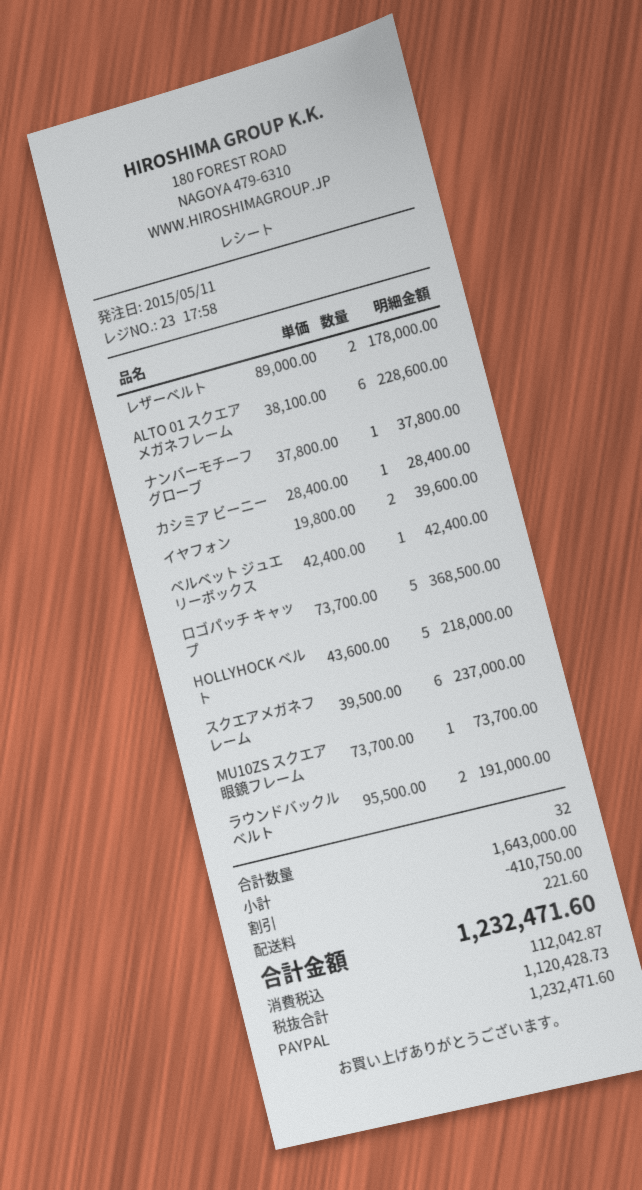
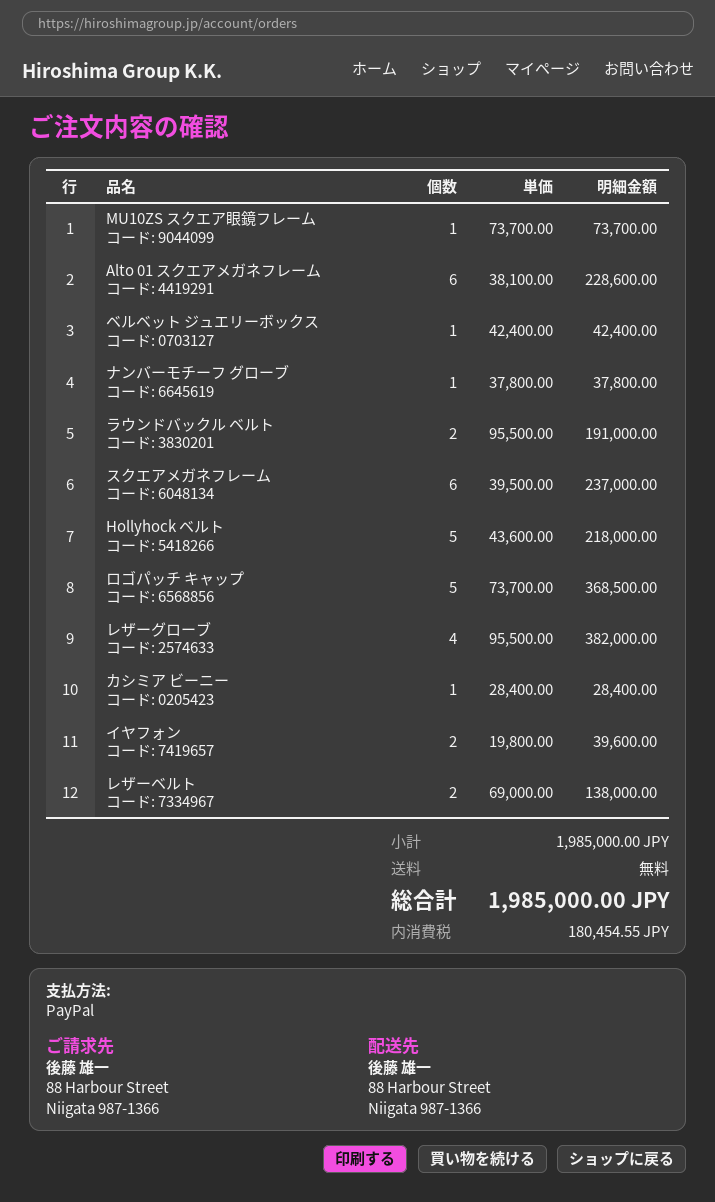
レザーベルト: 2 x 89000.00 = 178000.00 -> 2 x 69000.00 = 138000.00
レザーグローブ: none -> 4 x 95500.00 = 382000.00
subtotal: 1643000.00 -> 1985000.00
discount: 410750.00 -> none
shipping: 221.60 -> 0.00
tax: 112042.87 -> 180454.55
total: 1232471.60 -> 1985000.00

